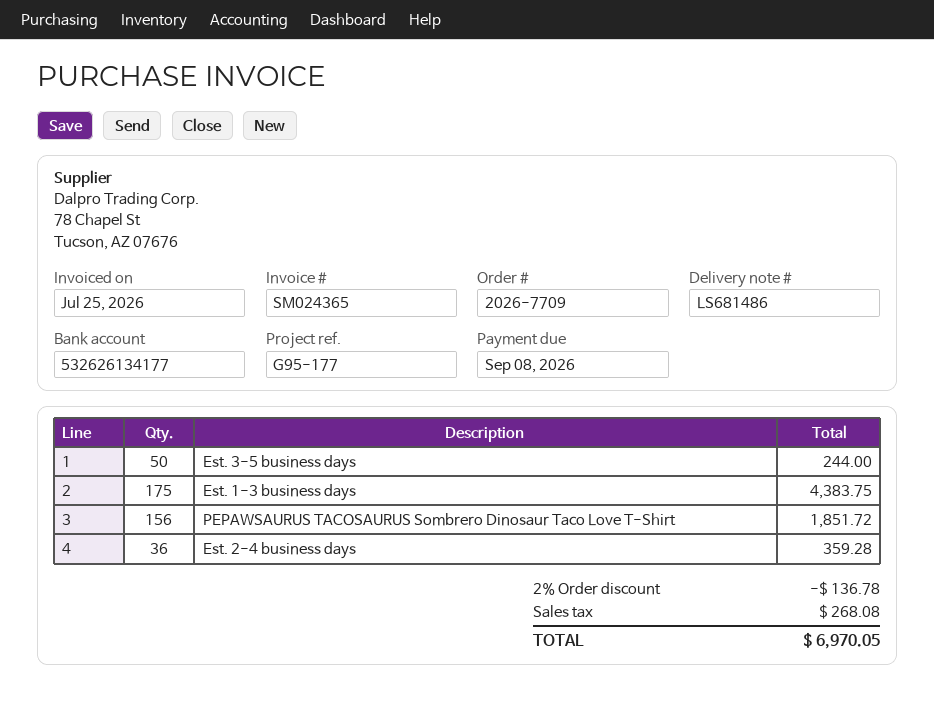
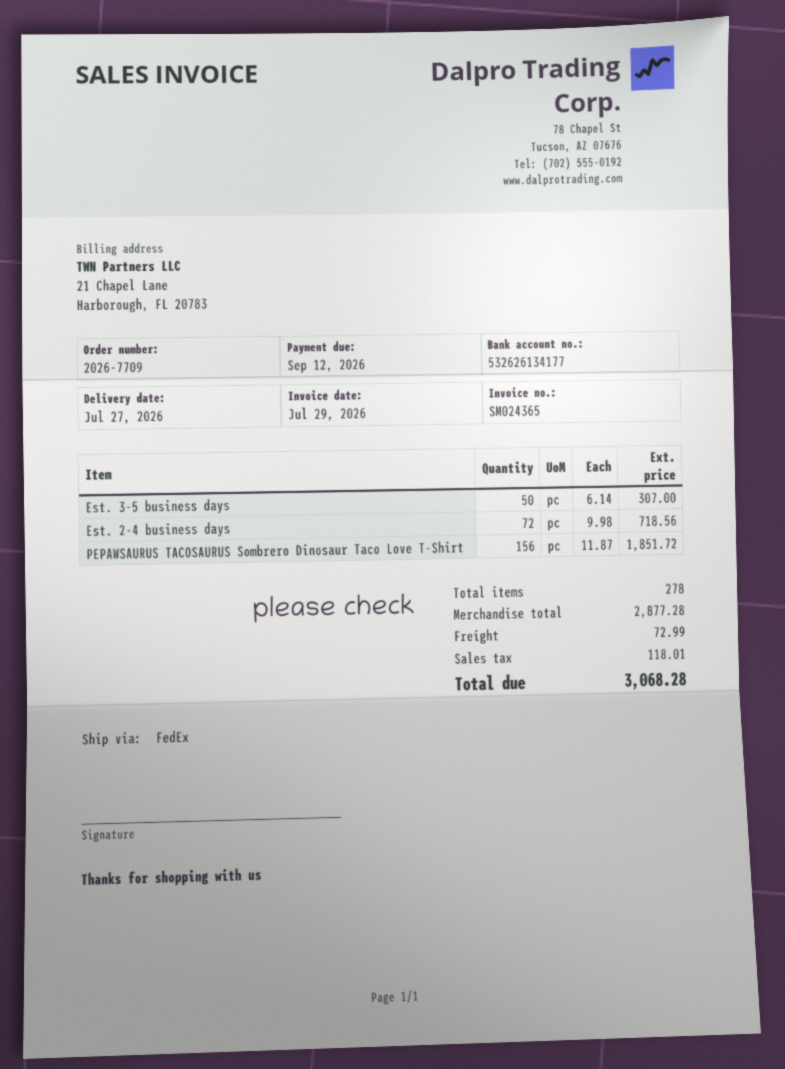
invoice date: 2026-07-25 -> 2026-07-29
due date: 2026-09-08 -> 2026-09-12
Est. 3-5 business days: 50 for 244.00 -> 50 for 307.00
Est. 1-3 business days: 175 for 4383.75 -> none
Est. 2-4 business days: 36 for 359.28 -> 72 for 718.56
discount: 2% = 136.78 -> none
shipping: none -> 72.99
tax: 268.08 -> 118.01
total: 6970.05 -> 3068.28

